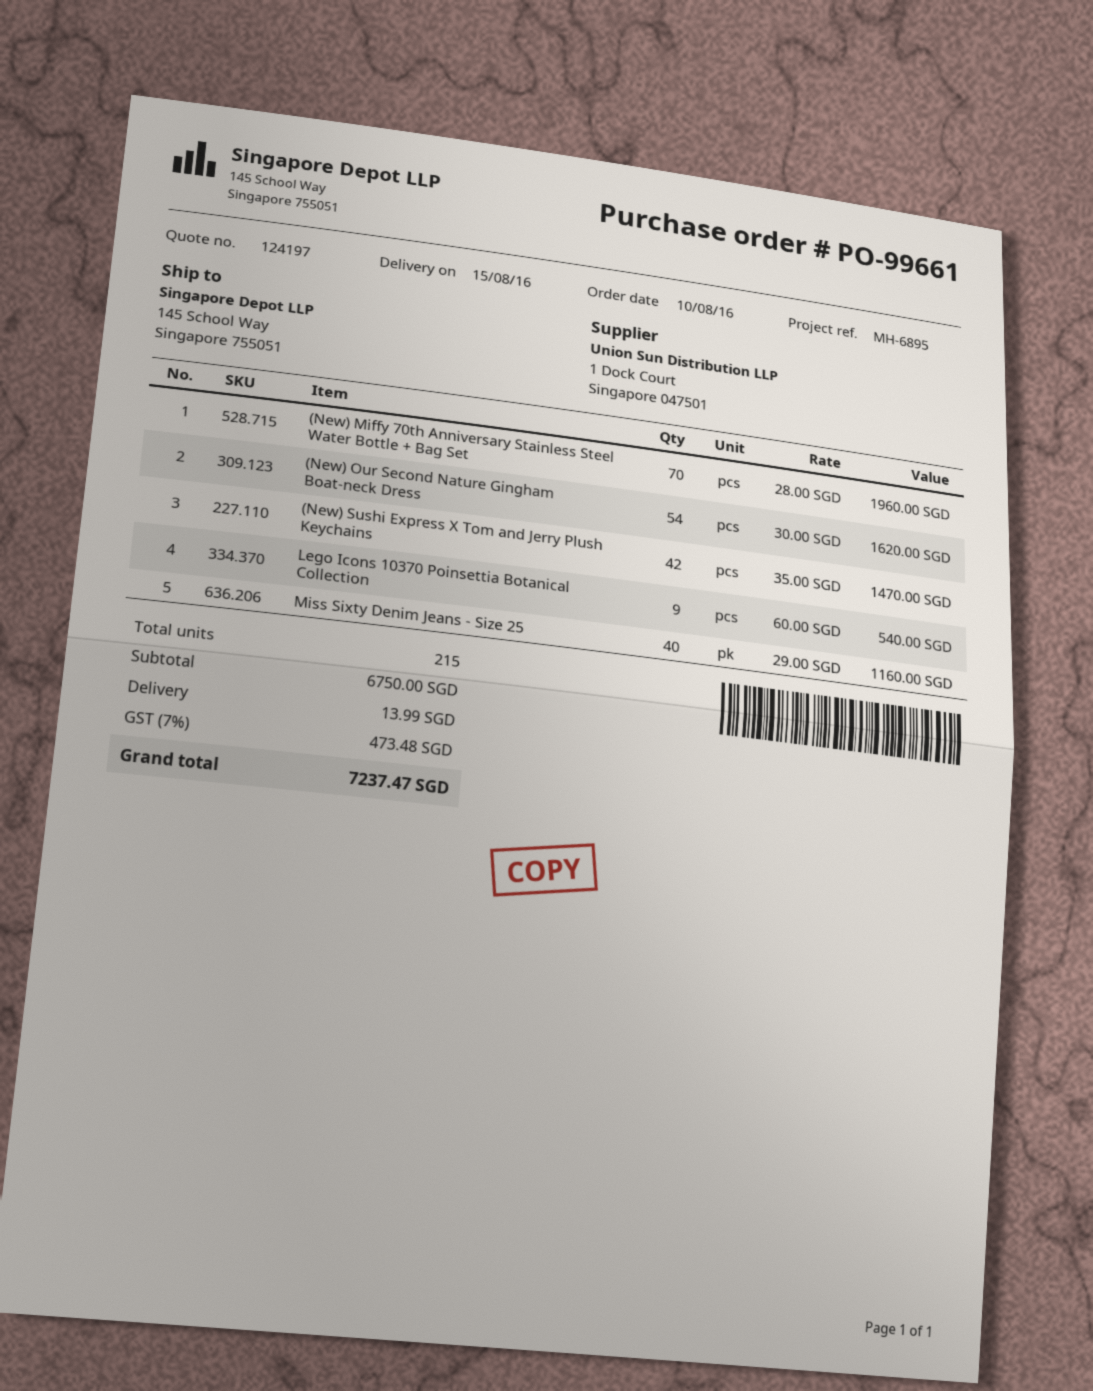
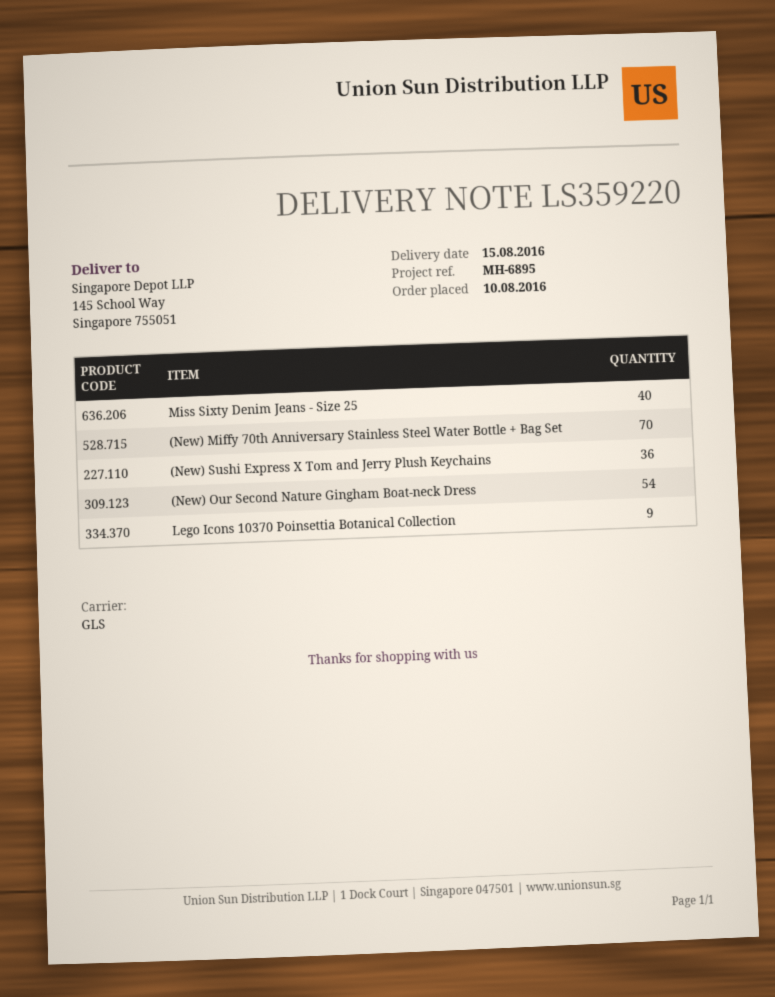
(New) Sushi Express X Tom and Jerry Plush Keychains: 42 -> 36

